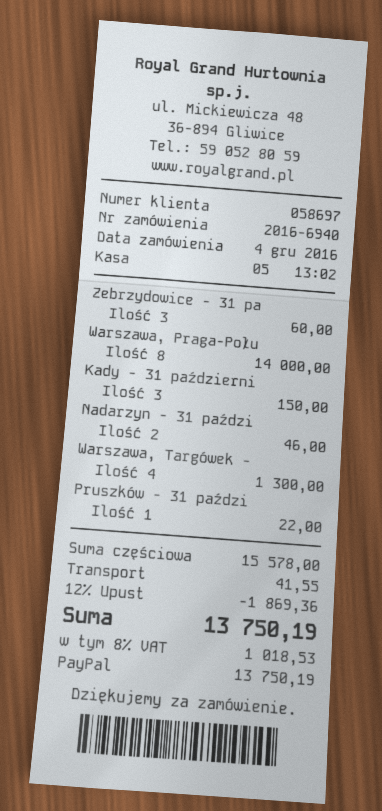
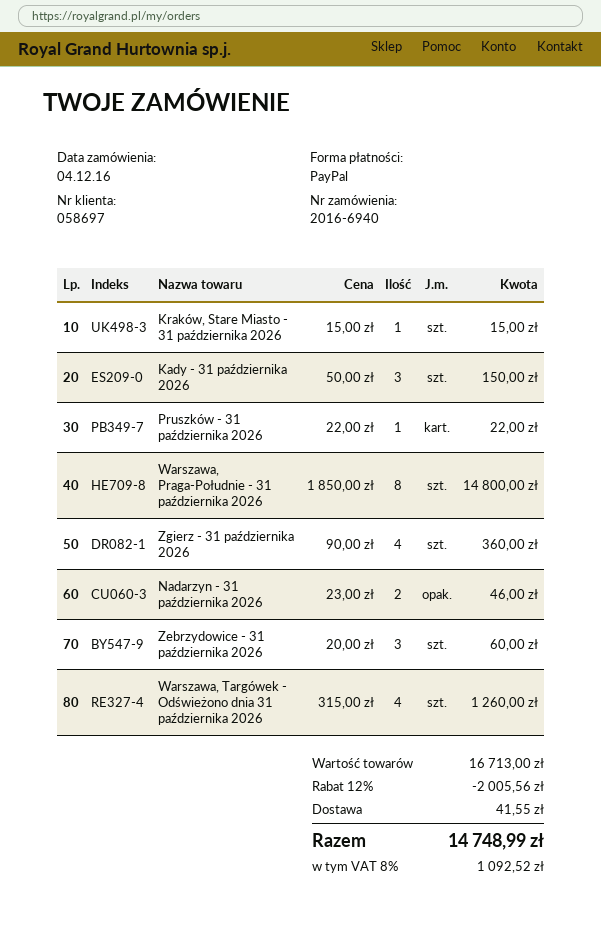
Warszawa, Praga-Połu: 8 for 14000.00 -> 8 for 14800.00
Warszawa, Targówek -: 4 for 1300.00 -> 4 for 1260.00
Kraków, Stare Miasto - 31 października 2026: none -> 1 for 15.00
Zgierz - 31 października 2026: none -> 4 for 360.00
subtotal: 15578.00 -> 16713.00
discount: 12% = 1869.36 -> 12% = 2005.56
tax: 8% = 1018.53 -> 8% = 1092.52
total: 13750.19 -> 14748.99

